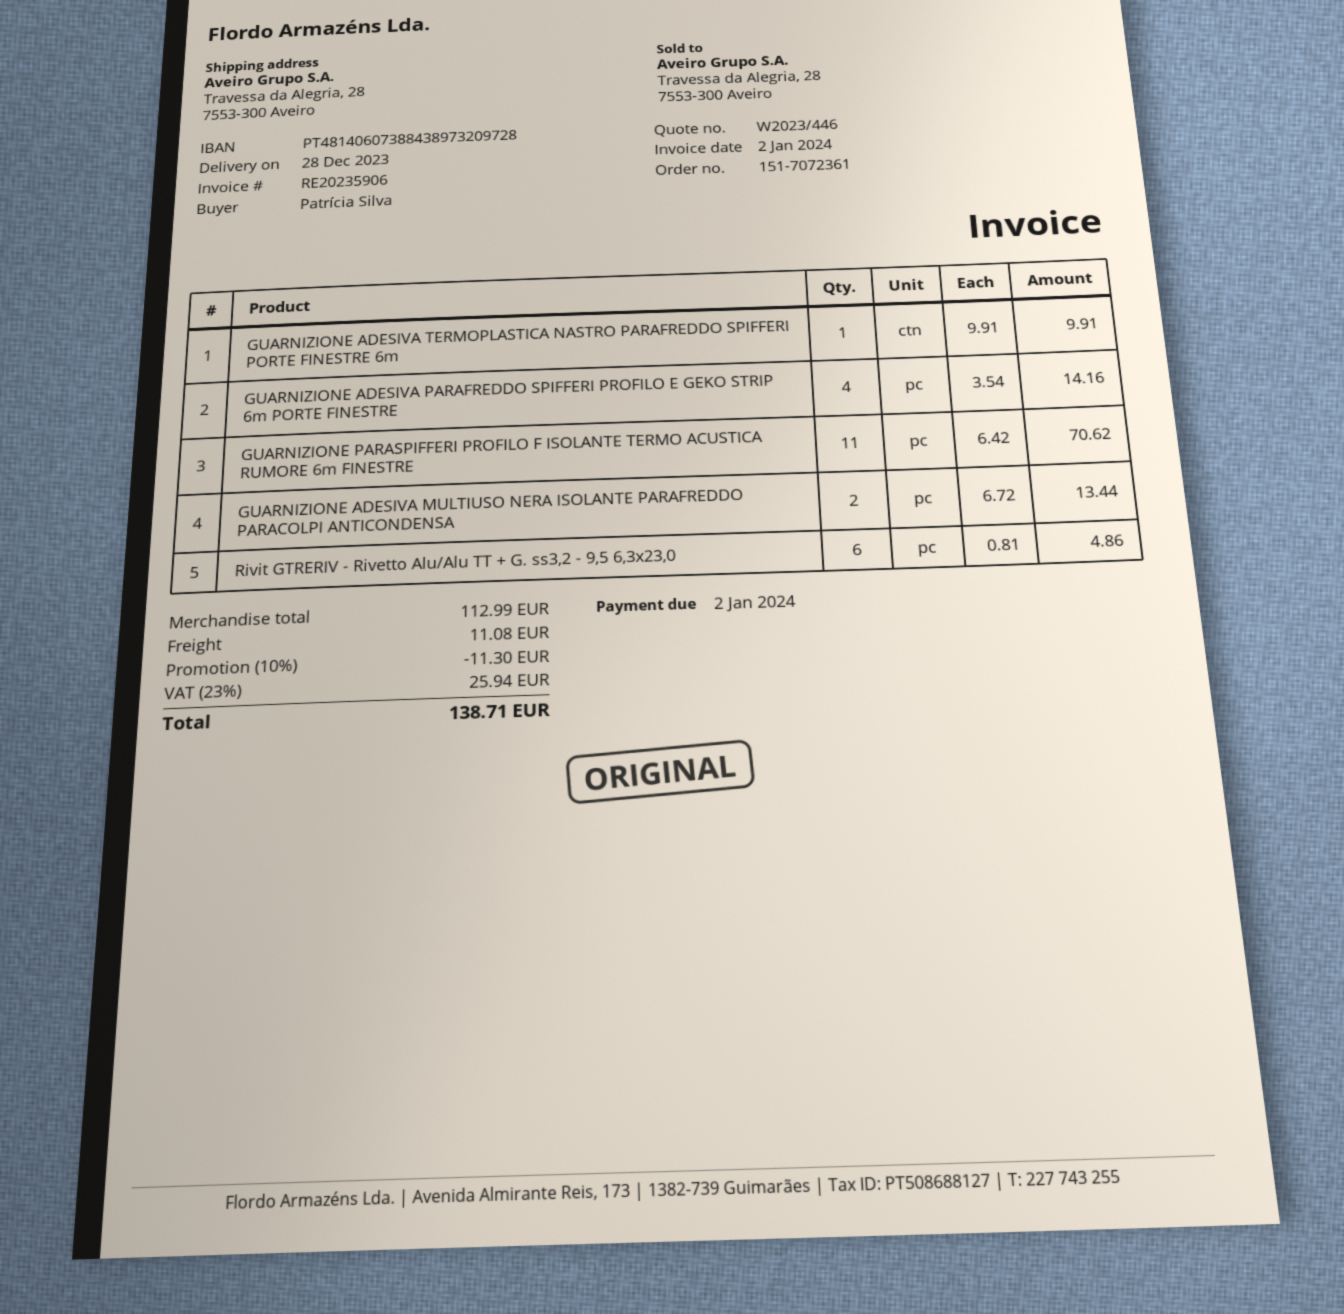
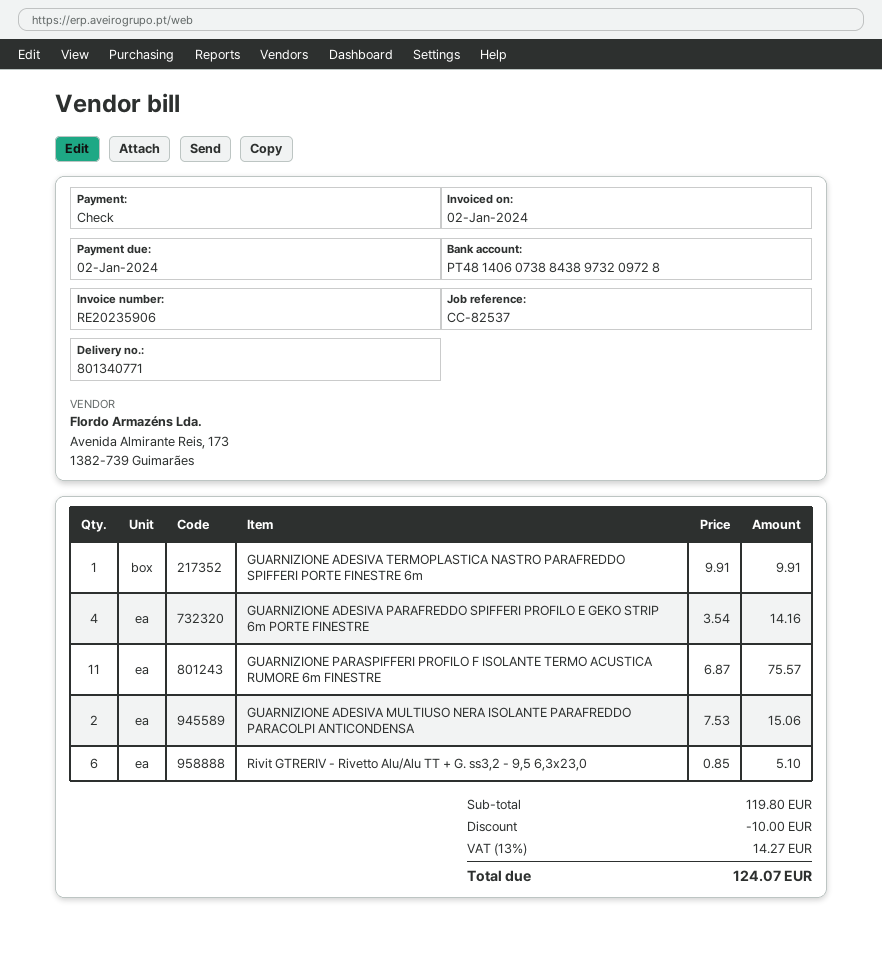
GUARNIZIONE PARASPIFFERI PROFILO F ISOLANTE TERMO ACUSTICA RUMORE 6m FINESTRE: 11 x 6.42 = 70.62 -> 11 x 6.87 = 75.57
GUARNIZIONE ADESIVA MULTIUSO NERA ISOLANTE PARAFREDDO PARACOLPI ANTICONDENSA: 2 x 6.72 = 13.44 -> 2 x 7.53 = 15.06
Rivit GTRERIV - Rivetto Alu/Alu TT + G. ss3,2 - 9,5 6,3x23,0: 6 x 0.81 = 4.86 -> 6 x 0.85 = 5.10
subtotal: 112.99 -> 119.80
discount: 11.30 -> 10.00
shipping: 11.08 -> none
tax: 23% = 25.94 -> 13% = 14.27
total: 138.71 -> 124.07

